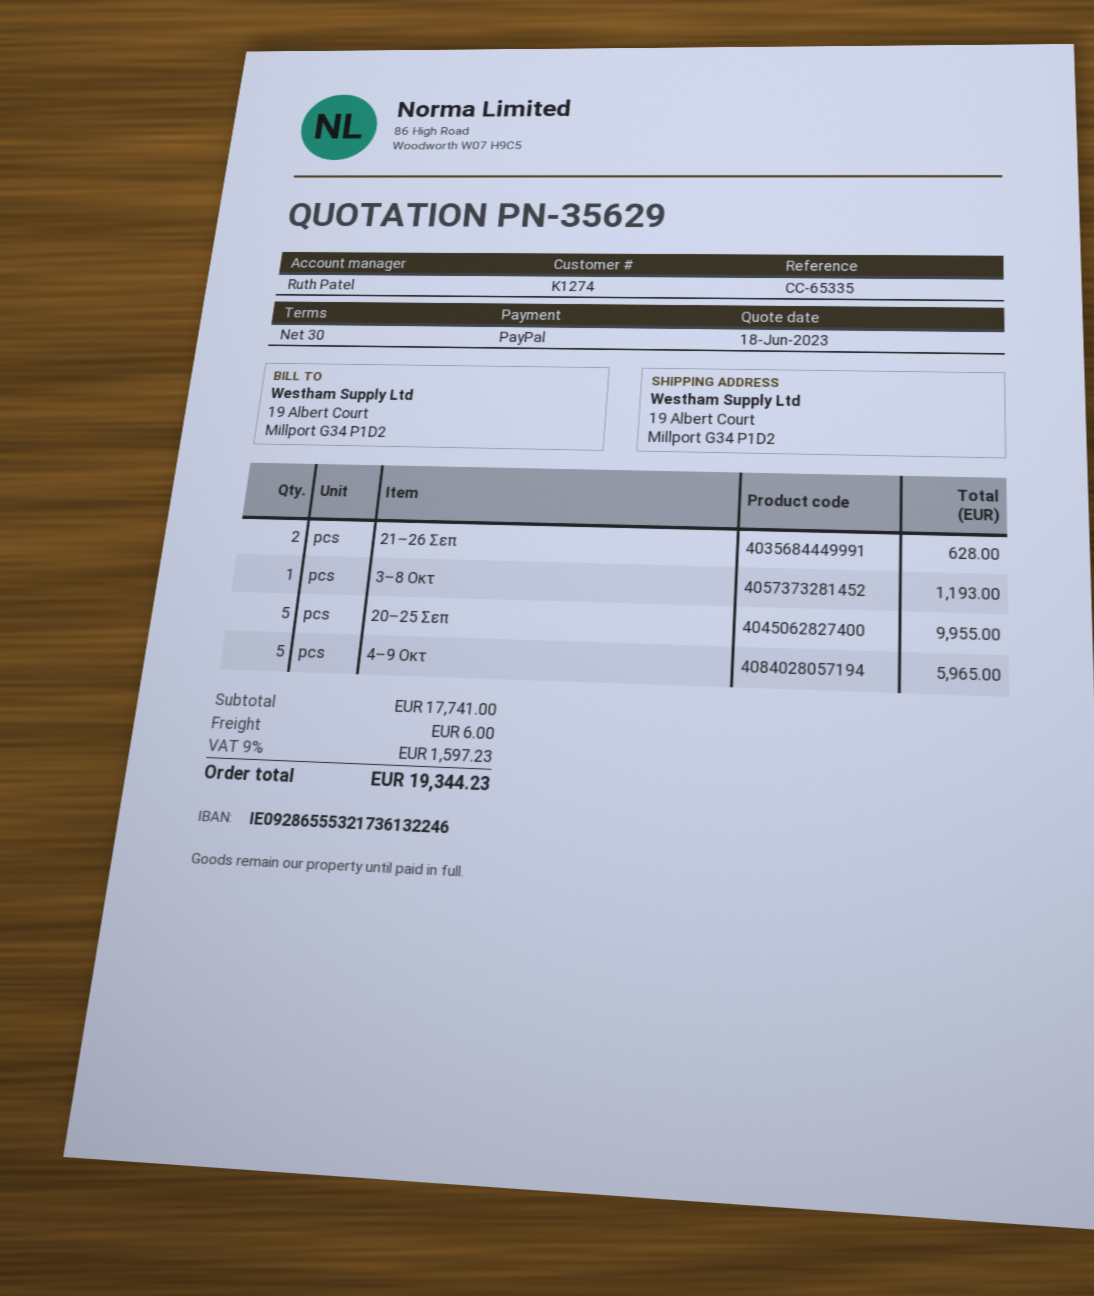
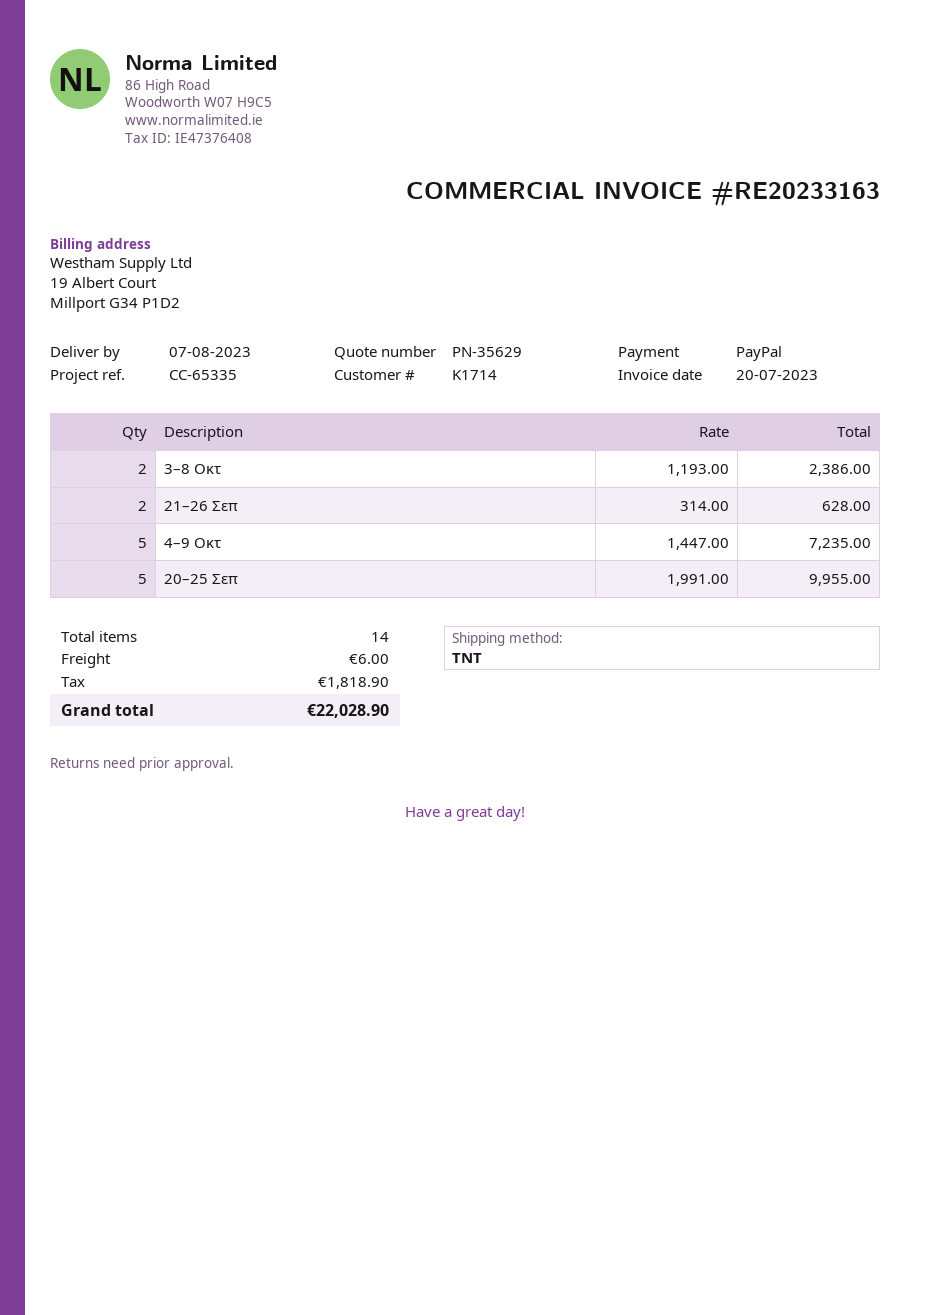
customer number: K1274 -> K1714
3–8 Οκτ: 1 for 1193.00 -> 2 for 2386.00
4–9 Οκτ: 5 for 5965.00 -> 5 for 7235.00
tax: 1597.23 -> 1818.90
total: 19344.23 -> 22028.90

